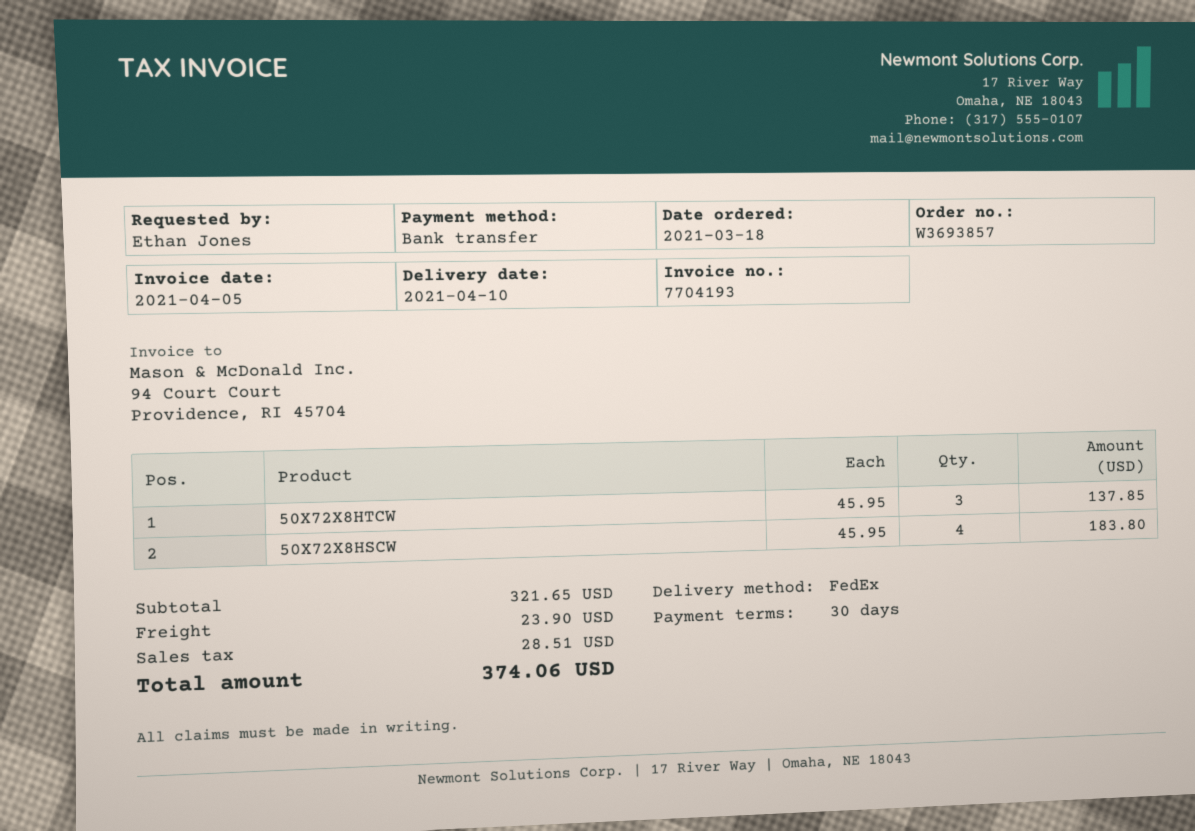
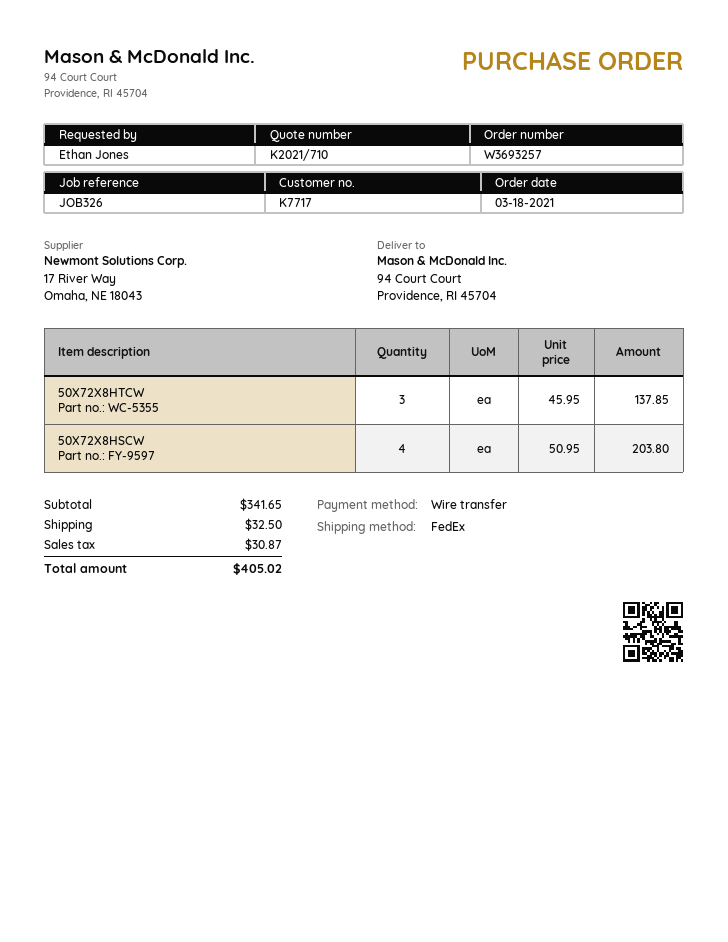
order number: W3693857 -> W3693257
50X72X8HSCW: 4 x 45.95 = 183.80 -> 4 x 50.95 = 203.80
subtotal: 321.65 -> 341.65
shipping: 23.90 -> 32.50
tax: 28.51 -> 30.87
total: 374.06 -> 405.02

